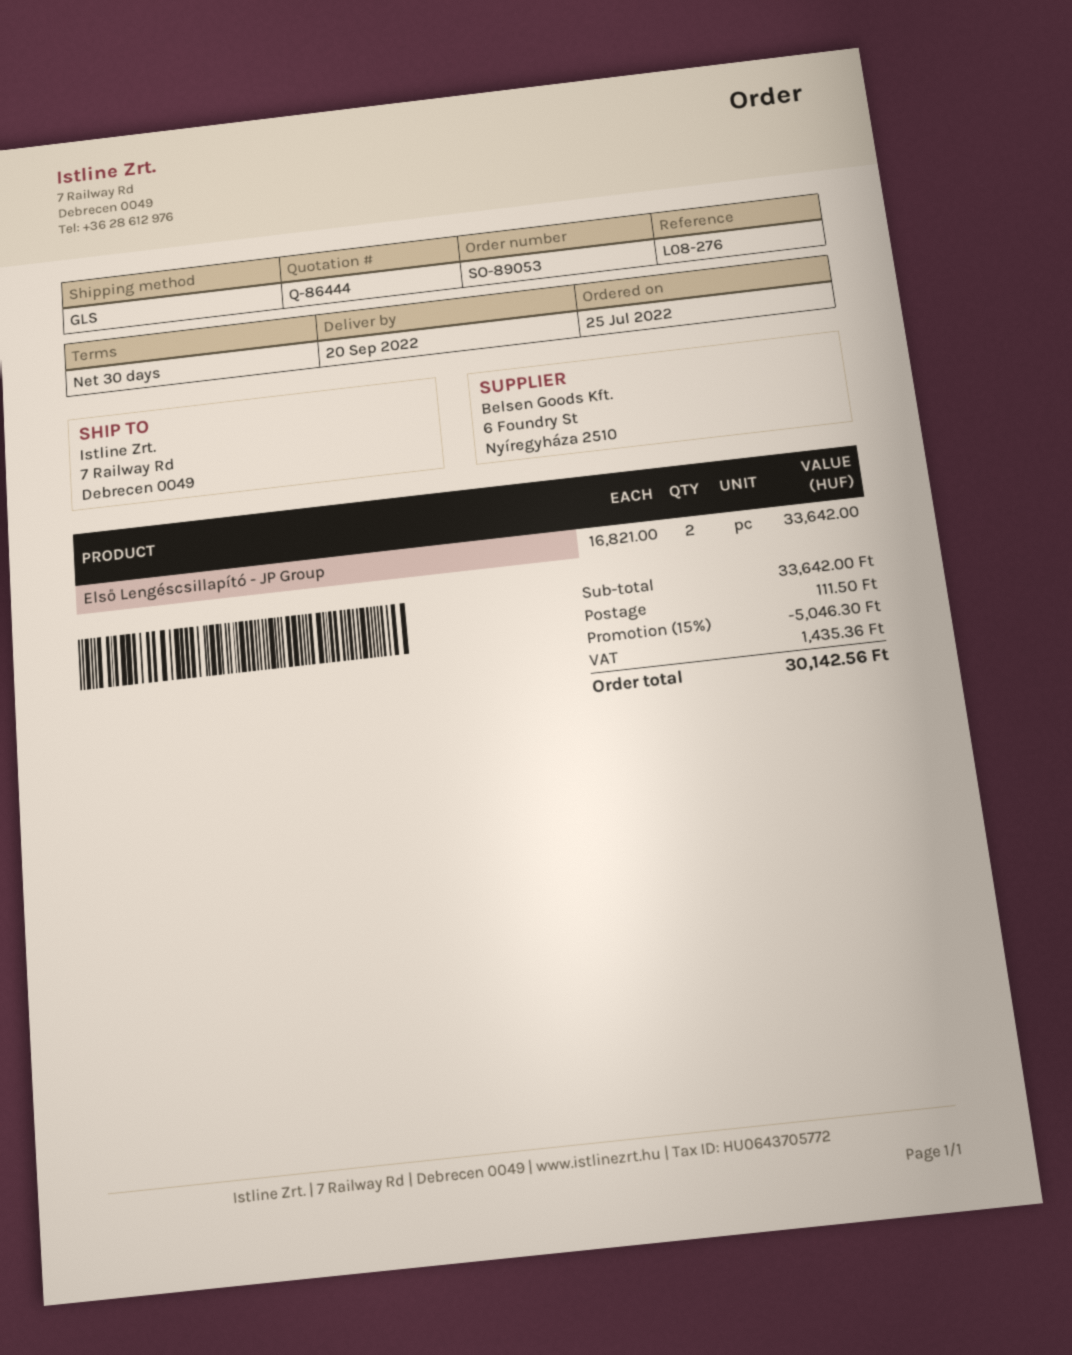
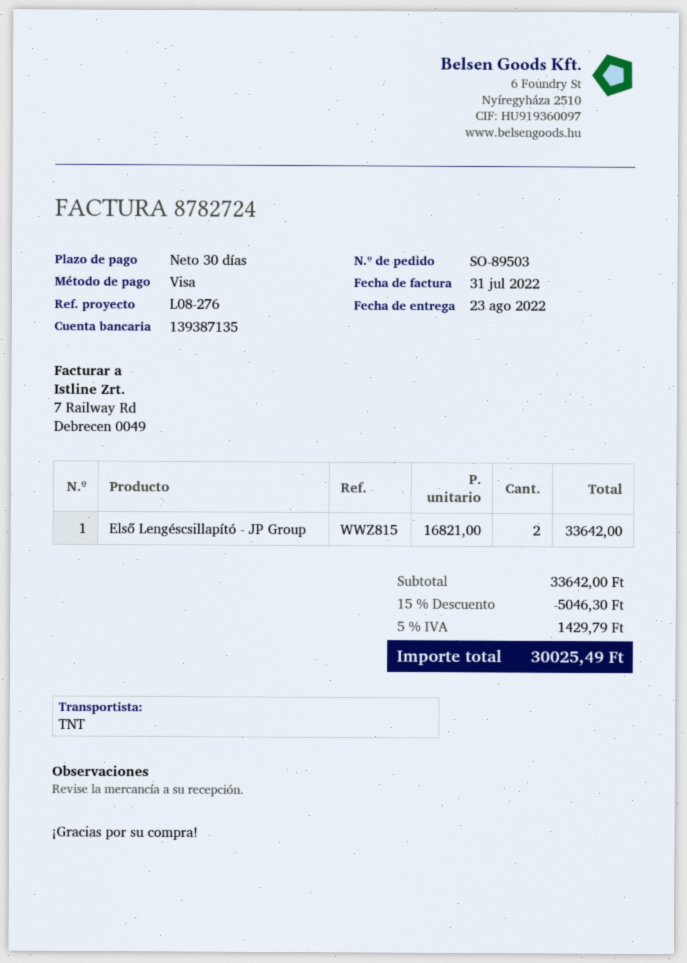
order number: SO-89053 -> SO-89503
delivery date: 2022-09-20 -> 2022-08-23
shipping method: GLS -> TNT
shipping: 111.50 -> none
tax: 1435.36 -> 1429.79
total: 30142.56 -> 30025.49

